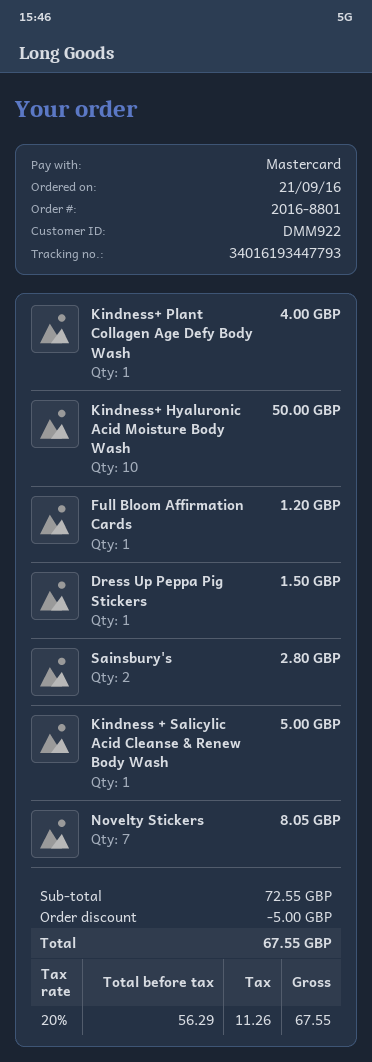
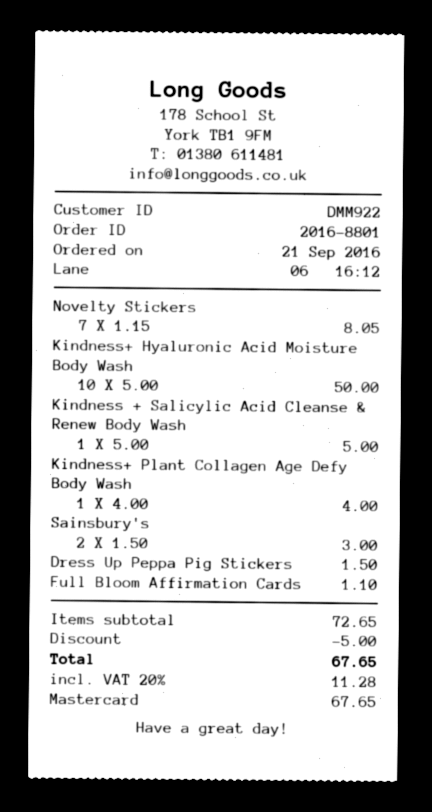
Full Bloom Affirmation Cards: 1 for 1.20 -> 1 for 1.10
Sainsbury's: 2 for 2.80 -> 2 for 3.00
subtotal: 72.55 -> 72.65
tax: 20% = 11.26 -> 20% = 11.28
total: 67.55 -> 67.65

